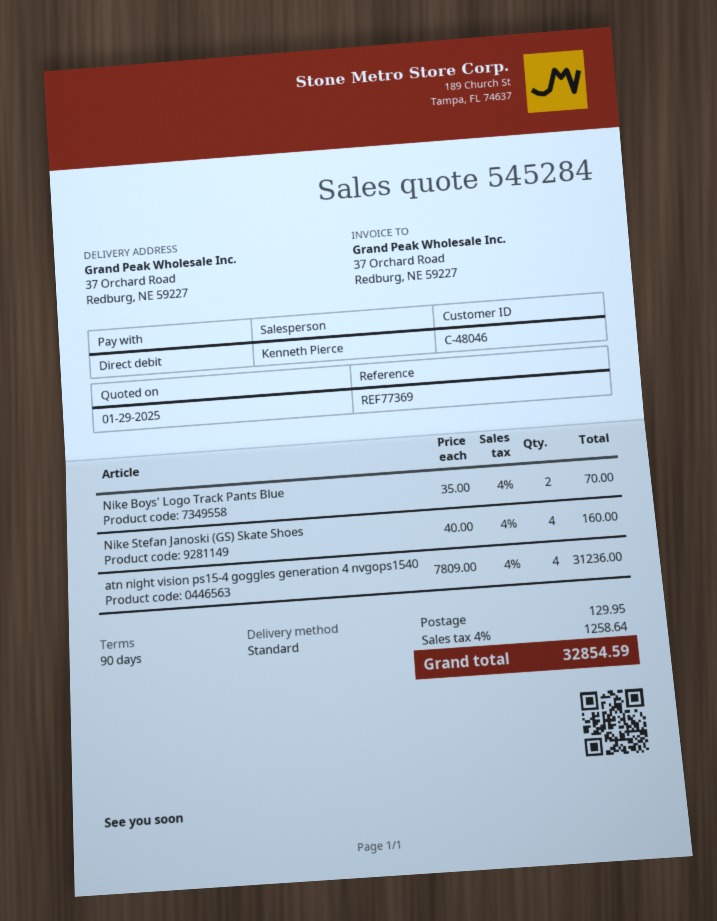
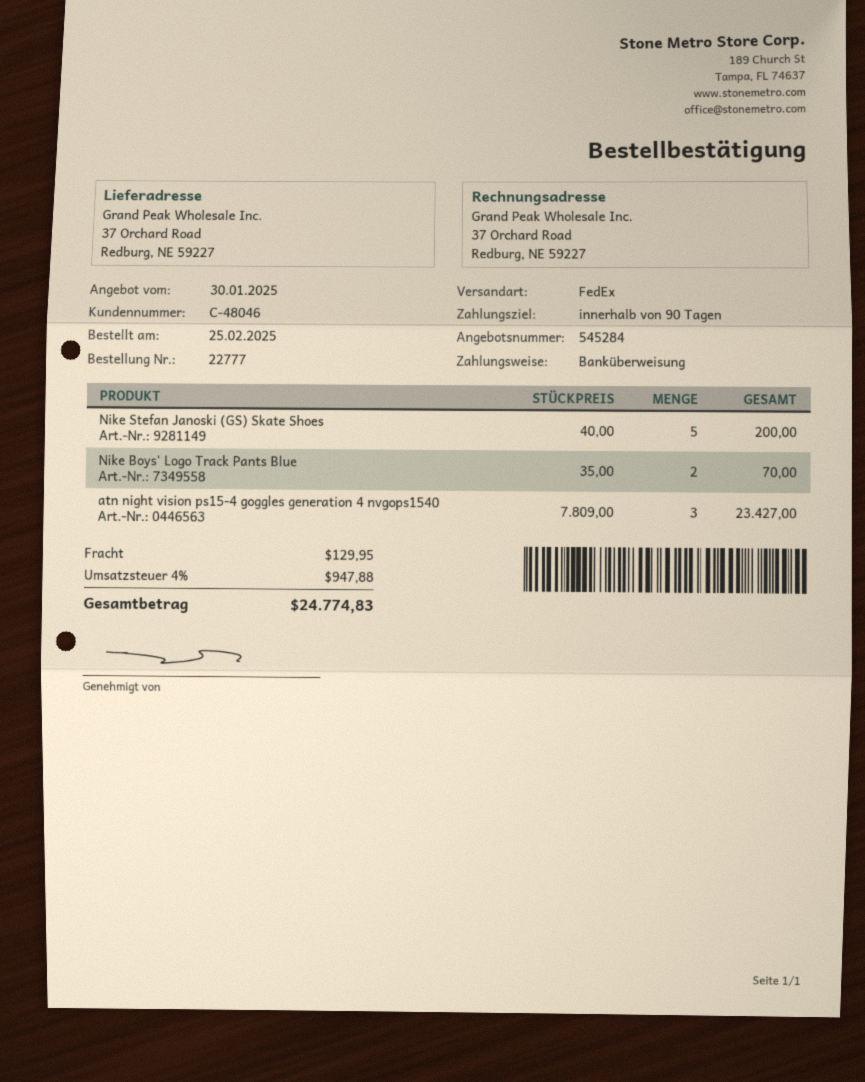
quote date: 2025-01-29 -> 2025-01-30
payment method: direct debit -> bank transfer
shipping method: standard -> FedEx
Nike Stefan Janoski (GS) Skate Shoes: 4 x 40.00 = 160.00 -> 5 x 40.00 = 200.00
atn night vision ps15-4 goggles generation 4 nvgops1540: 4 x 7809.00 = 31236.00 -> 3 x 7809.00 = 23427.00
tax: 4% = 1258.64 -> 4% = 947.88
total: 32854.59 -> 24774.83

